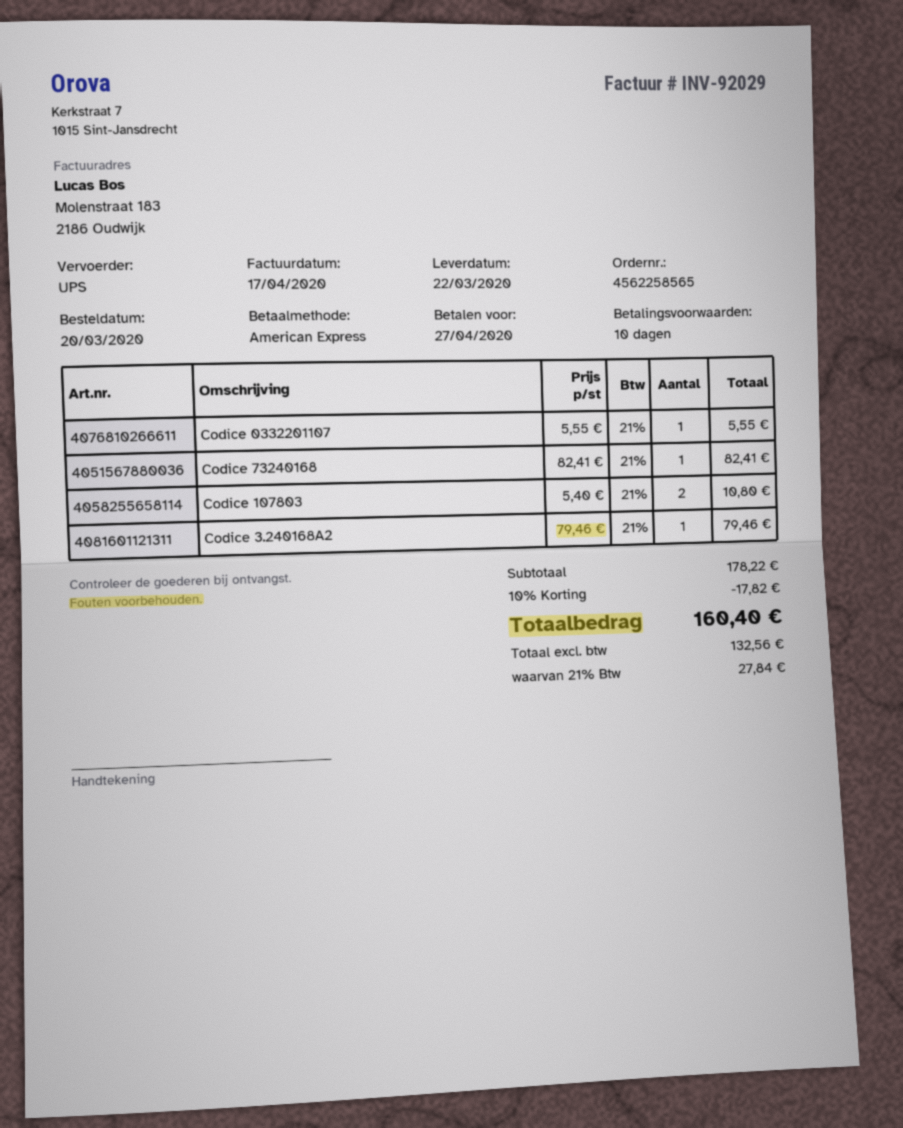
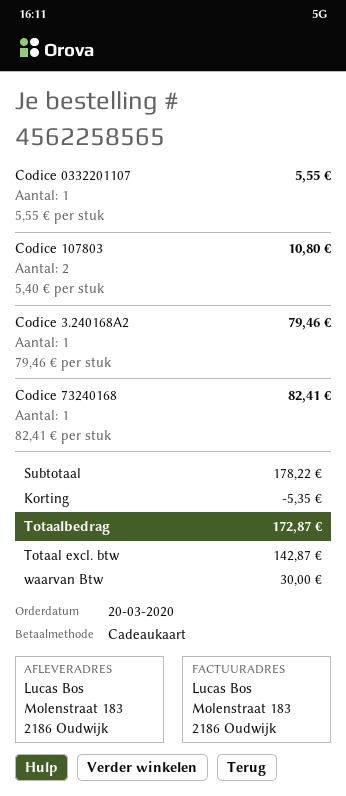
payment method: American Express -> gift card
discount: 17.82 -> 5.35
net: 132.56 -> 142.87
tax: 27.84 -> 30.00
total: 160.40 -> 172.87

